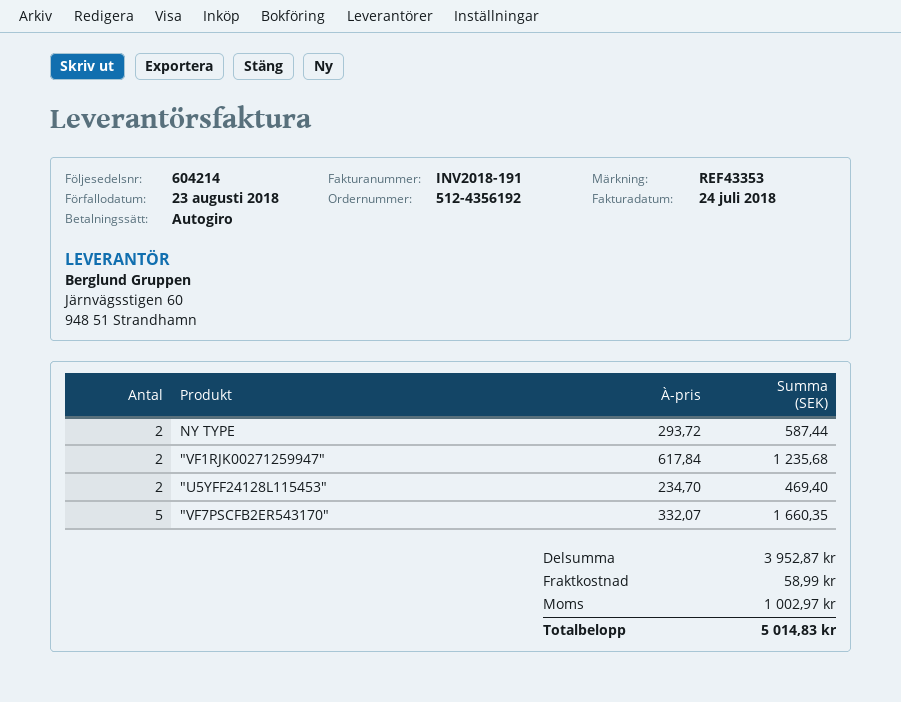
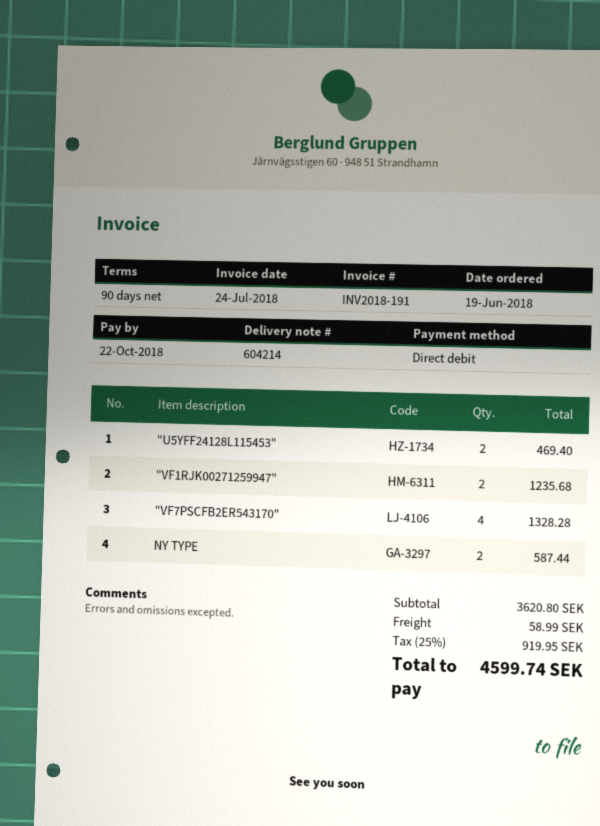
due date: 2018-08-23 -> 2018-10-22
"VF7PSCFB2ER543170": 5 for 1660.35 -> 4 for 1328.28
subtotal: 3952.87 -> 3620.80
tax: 1002.97 -> 919.95
total: 5014.83 -> 4599.74

